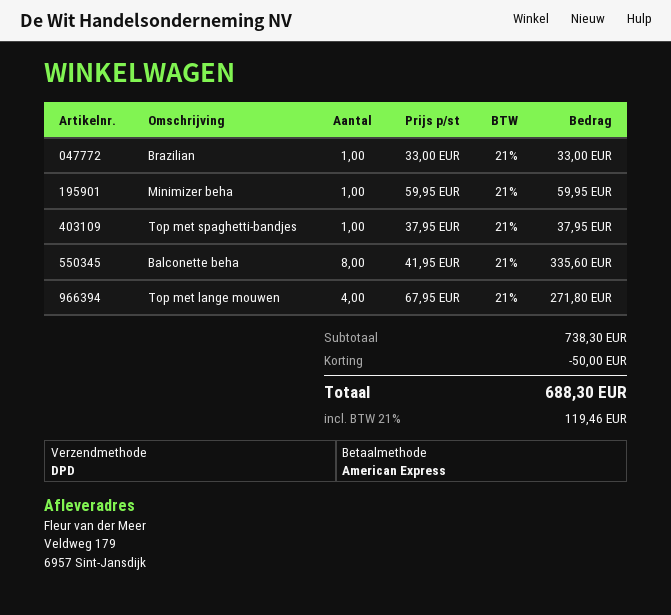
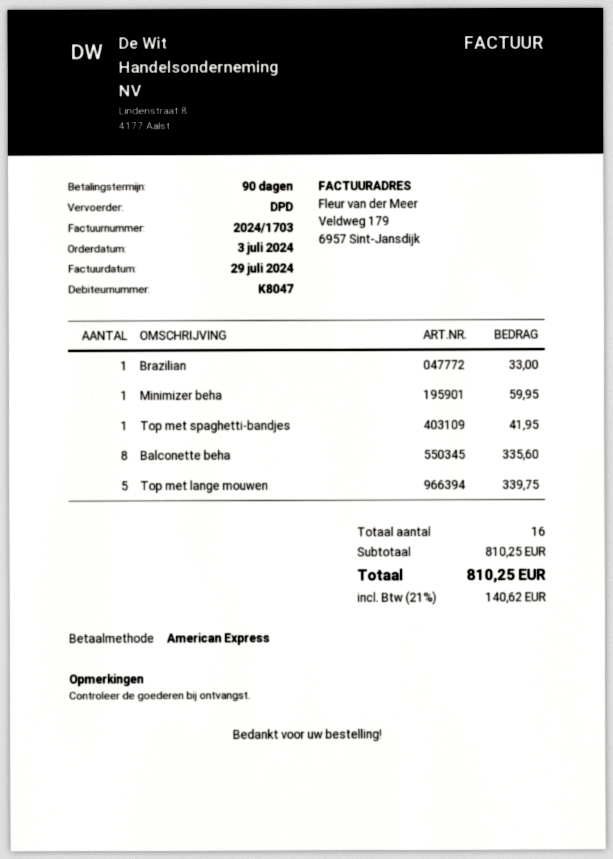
Top met spaghetti-bandjes: 1 for 37.95 -> 1 for 41.95
Top met lange mouwen: 4 for 271.80 -> 5 for 339.75
subtotal: 738.30 -> 810.25
discount: 50.00 -> none
tax: 21% = 119.46 -> 21% = 140.62
total: 688.30 -> 810.25

